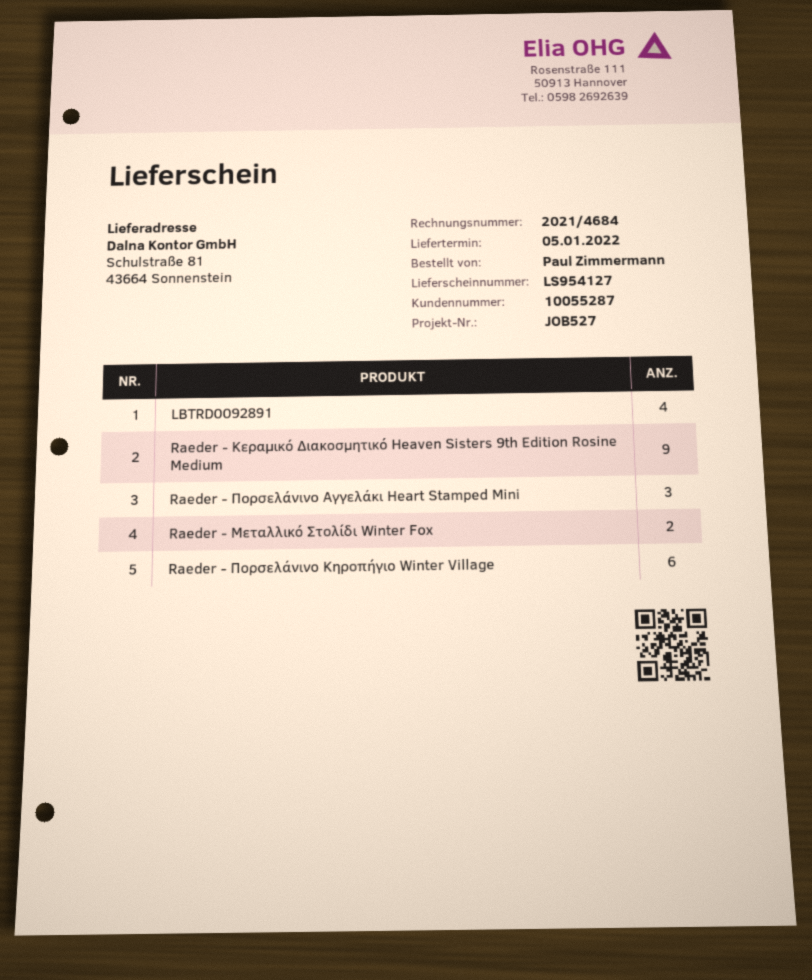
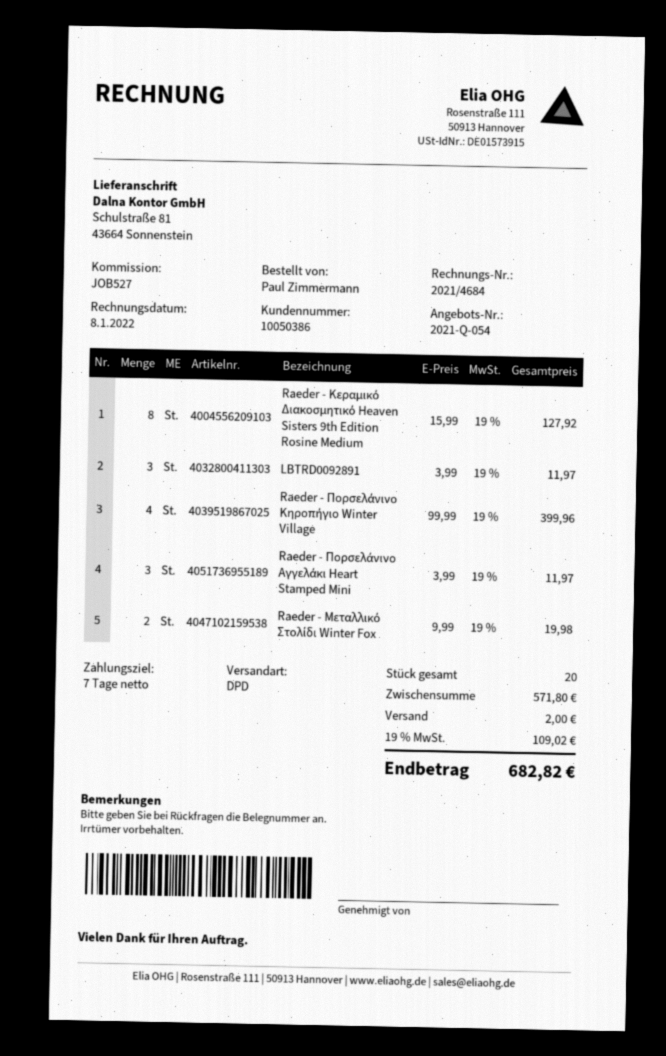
customer number: 10055287 -> 10050386
LBTRD0092891: 4 -> 3
Raeder - Κεραμικό Διακοσμητικό Heaven Sisters 9th Edition Rosine Medium: 9 -> 8
Raeder - Πορσελάνινο Κηροπήγιο Winter Village: 6 -> 4

